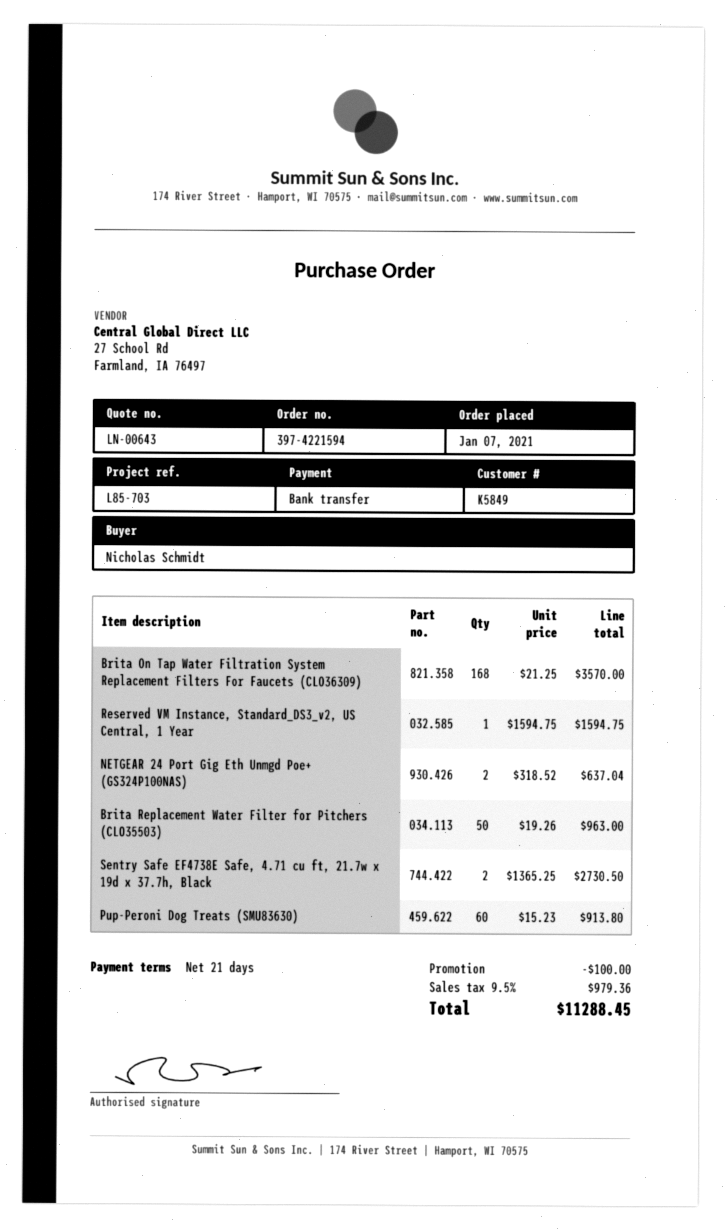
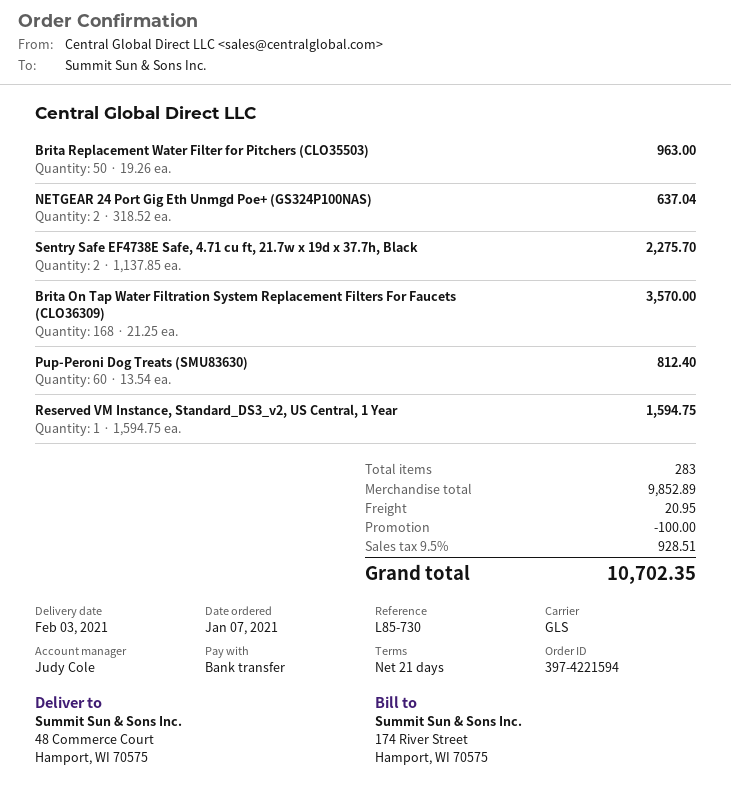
reference: L85-703 -> L85-730
Sentry Safe EF4738E Safe, 4.71 cu ft, 21.7w x 19d x 37.7h, Black: 2 x 1365.25 = 2730.50 -> 2 x 1137.85 = 2275.70
Pup-Peroni Dog Treats (SMU83630): 60 x 15.23 = 913.80 -> 60 x 13.54 = 812.40
shipping: none -> 20.95
tax: 9.5% = 979.36 -> 9.5% = 928.51
total: 11288.45 -> 10702.35

